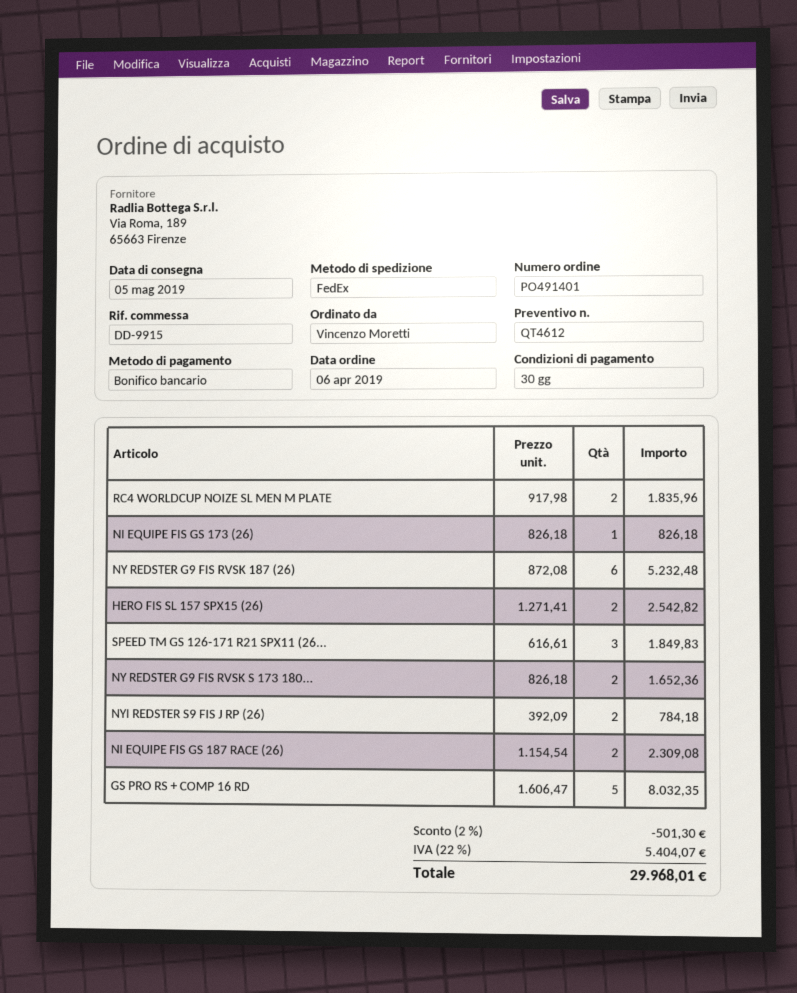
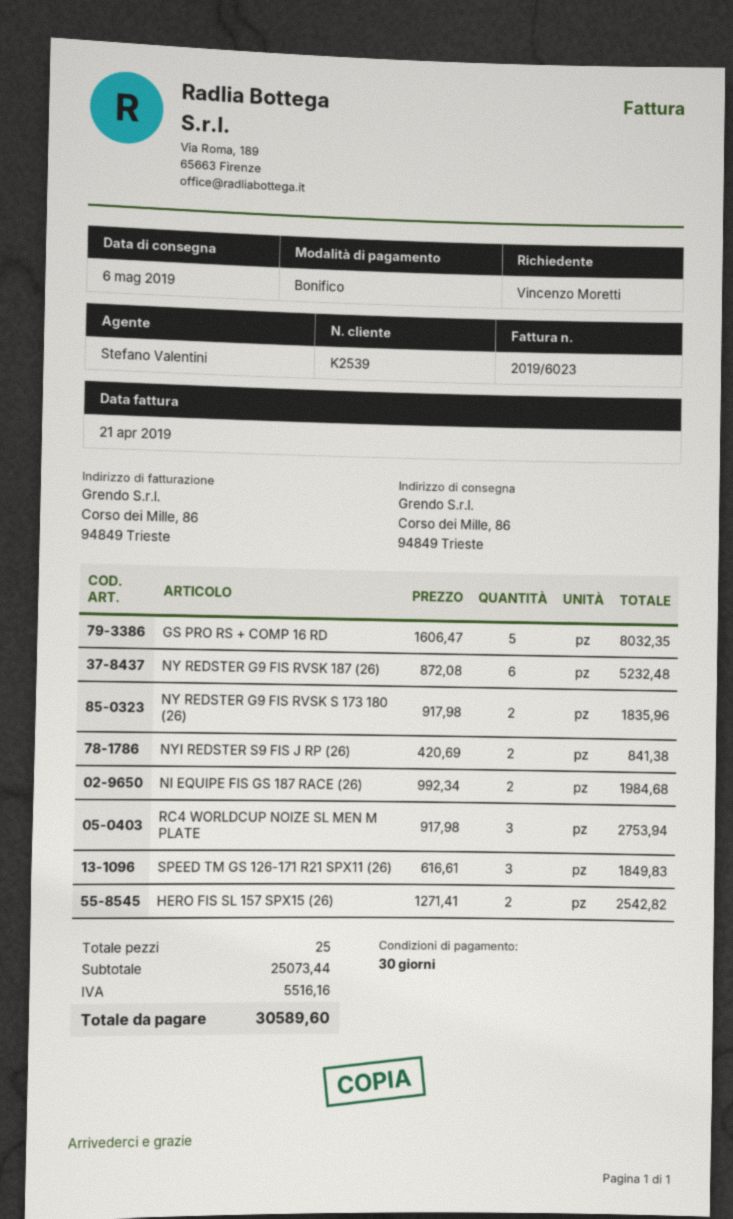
delivery date: 2019-05-05 -> 2019-05-06
RC4 WORLDCUP NOIZE SL MEN M PLATE: 2 x 917.98 = 1835.96 -> 3 x 917.98 = 2753.94
NI EQUIPE FIS GS 173 (26): 1 x 826.18 = 826.18 -> none
NY REDSTER G9 FIS RVSK S 173 180...: 2 x 826.18 = 1652.36 -> 2 x 917.98 = 1835.96
NYI REDSTER S9 FIS J RP (26): 2 x 392.09 = 784.18 -> 2 x 420.69 = 841.38
NI EQUIPE FIS GS 187 RACE (26): 2 x 1154.54 = 2309.08 -> 2 x 992.34 = 1984.68
discount: 2% = 501.30 -> none
tax: 5404.07 -> 5516.16
total: 29968.01 -> 30589.60

